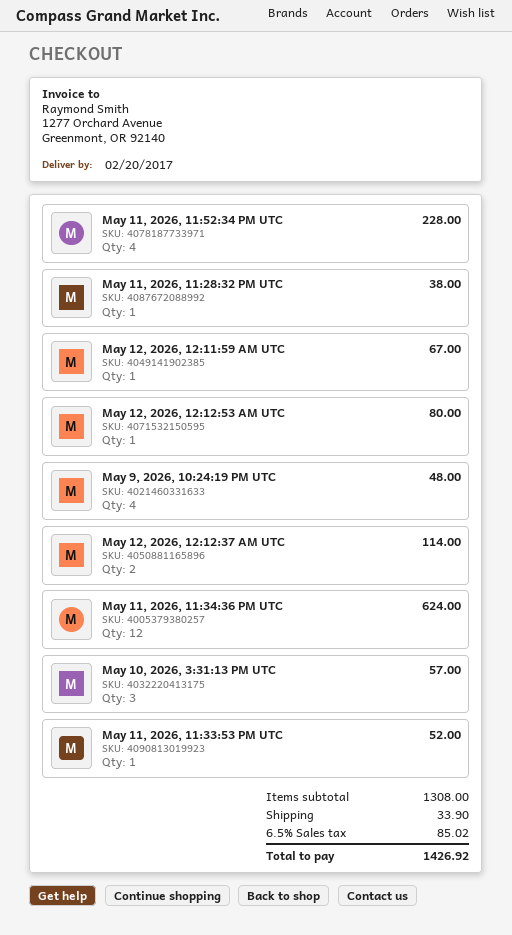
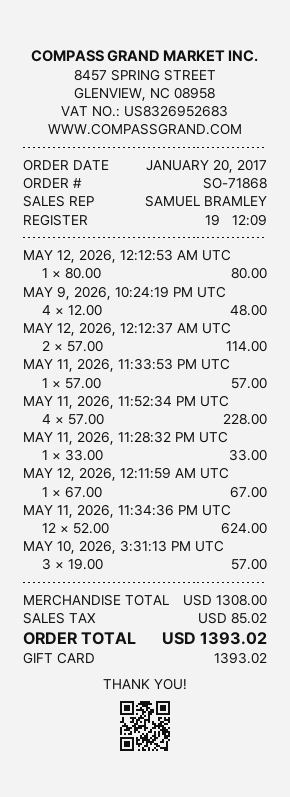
May 11, 2026, 11:28:32 PM UTC: 1 for 38.00 -> 1 for 33.00
May 11, 2026, 11:33:53 PM UTC: 1 for 52.00 -> 1 for 57.00
shipping: 33.90 -> none
total: 1426.92 -> 1393.02

